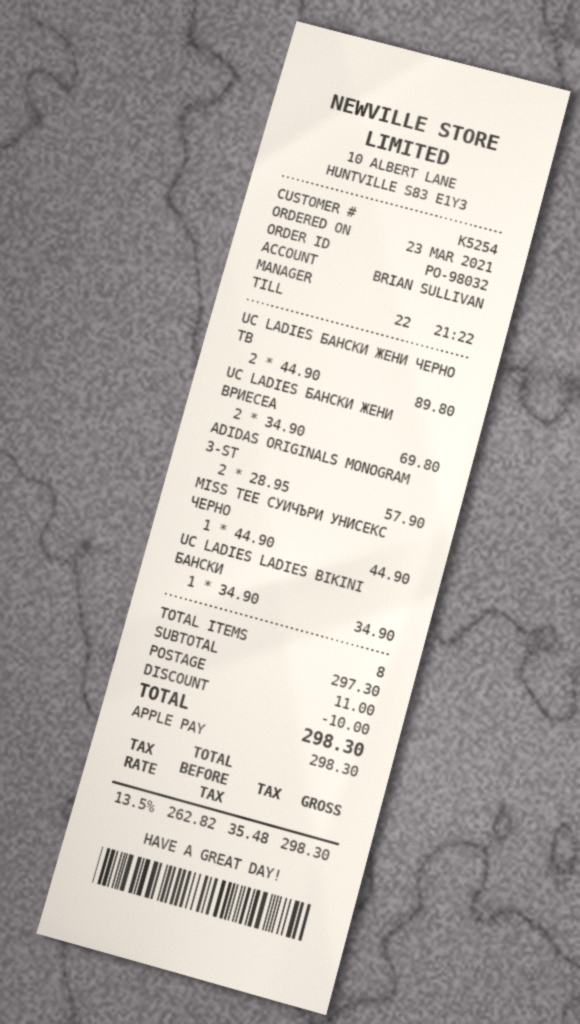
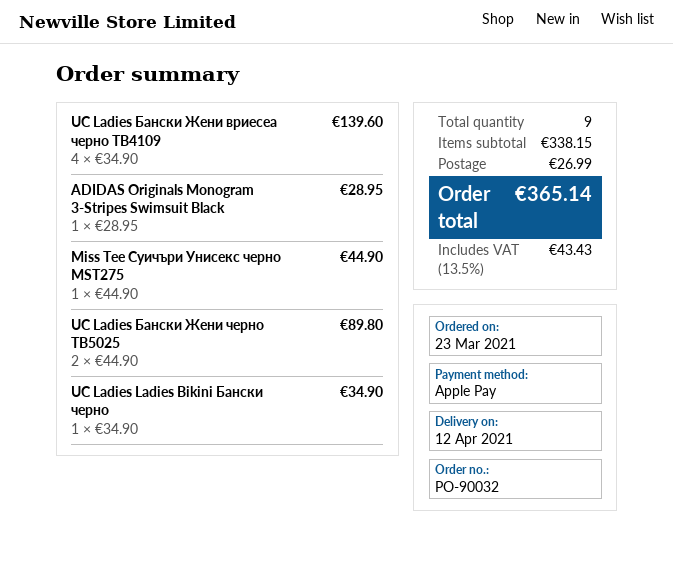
order number: PO-98032 -> PO-90032
UC LADIES БАНСКИ ЖЕНИ ВРИЕСЕА: 2 x 34.90 = 69.80 -> 4 x 34.90 = 139.60
ADIDAS ORIGINALS MONOGRAM 3-ST: 2 x 28.95 = 57.90 -> 1 x 28.95 = 28.95
total quantity: 8 -> 9
subtotal: 297.30 -> 338.15
discount: 10.00 -> none
shipping: 11.00 -> 26.99
tax: 13.5% = 35.48 -> 13.5% = 43.43
total: 298.30 -> 365.14

